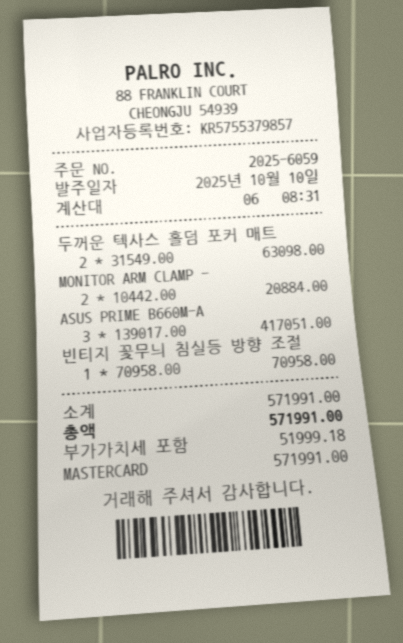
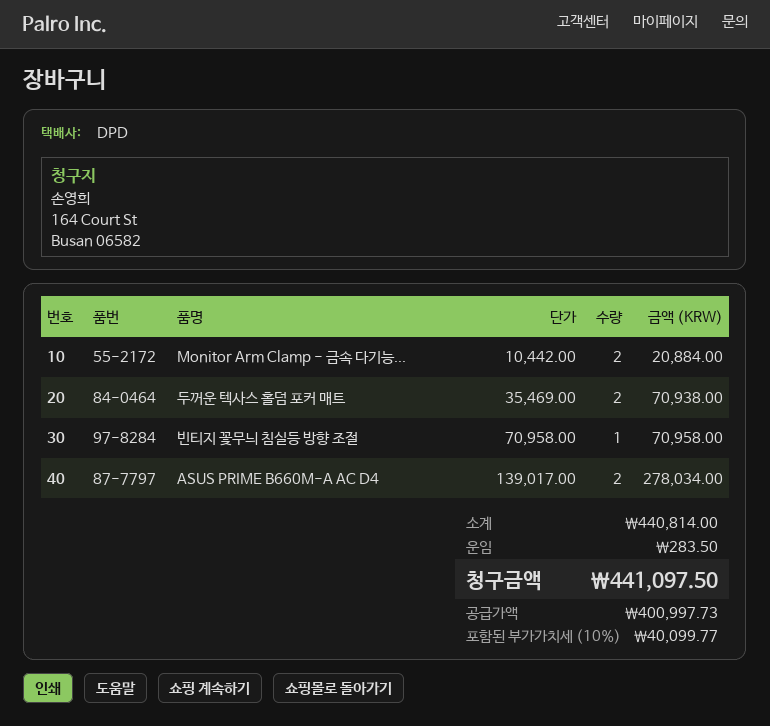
두꺼운 텍사스 홀덤 포커 매트: 2 x 31549.00 = 63098.00 -> 2 x 35469.00 = 70938.00
ASUS PRIME B660M-A: 3 x 139017.00 = 417051.00 -> 2 x 139017.00 = 278034.00
subtotal: 571991.00 -> 440814.00
shipping: none -> 283.50
tax: 51999.18 -> 40099.77
total: 571991.00 -> 441097.50

